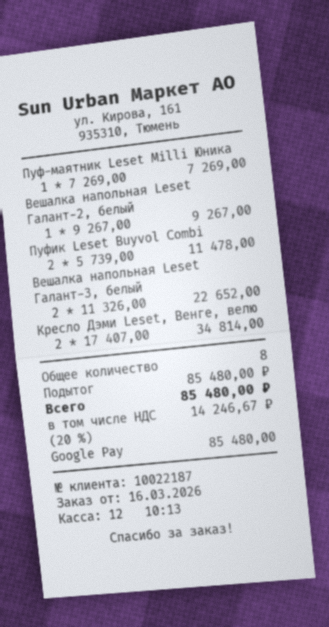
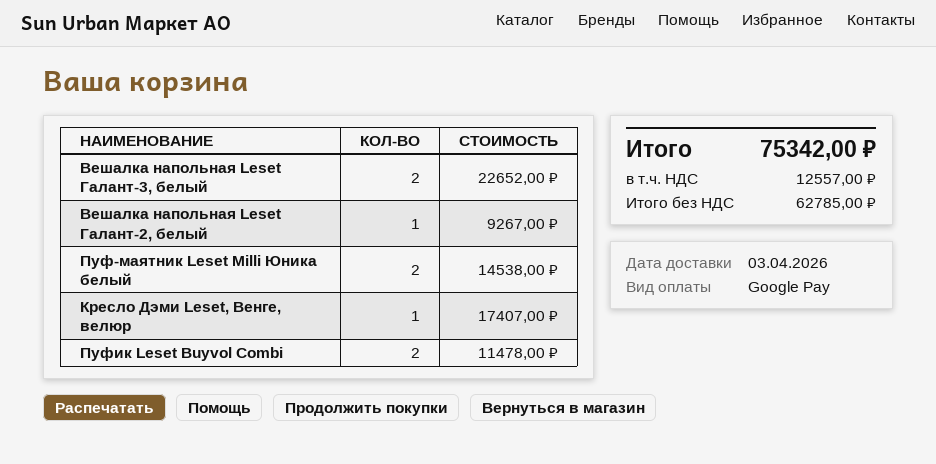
Пуф-маятник Leset Milli Юника: 1 for 7269.00 -> 2 for 14538.00
Кресло Дэми Leset, Венге, велю: 2 for 34814.00 -> 1 for 17407.00
tax: 14246.67 -> 12557.00
total: 85480.00 -> 75342.00

